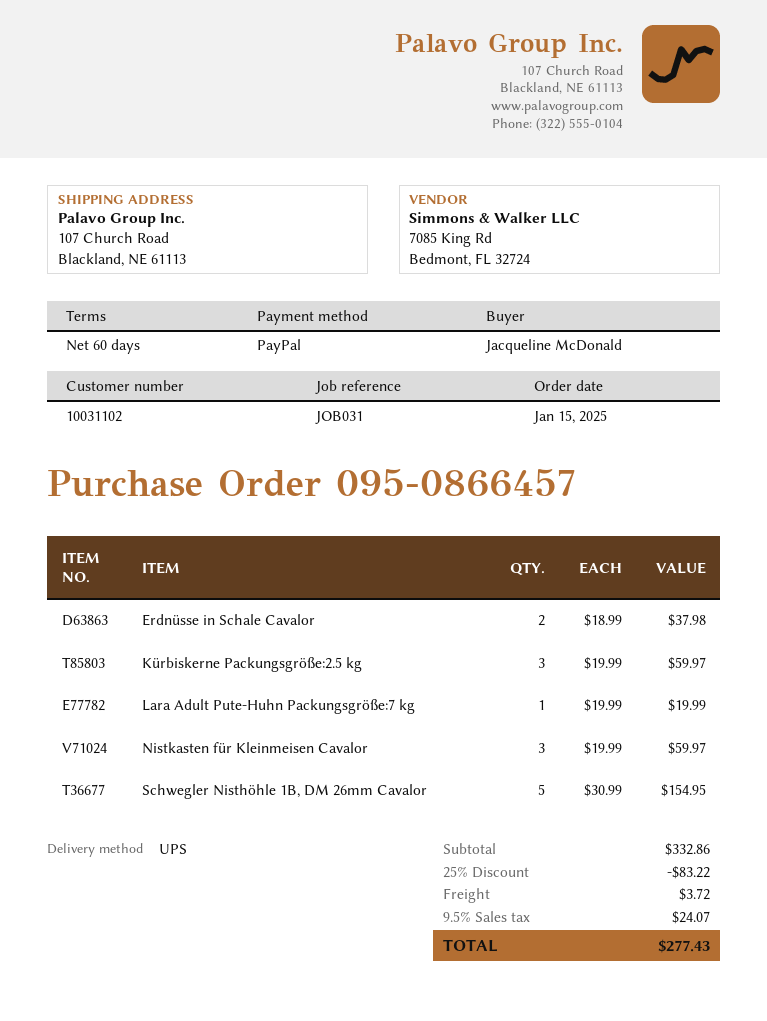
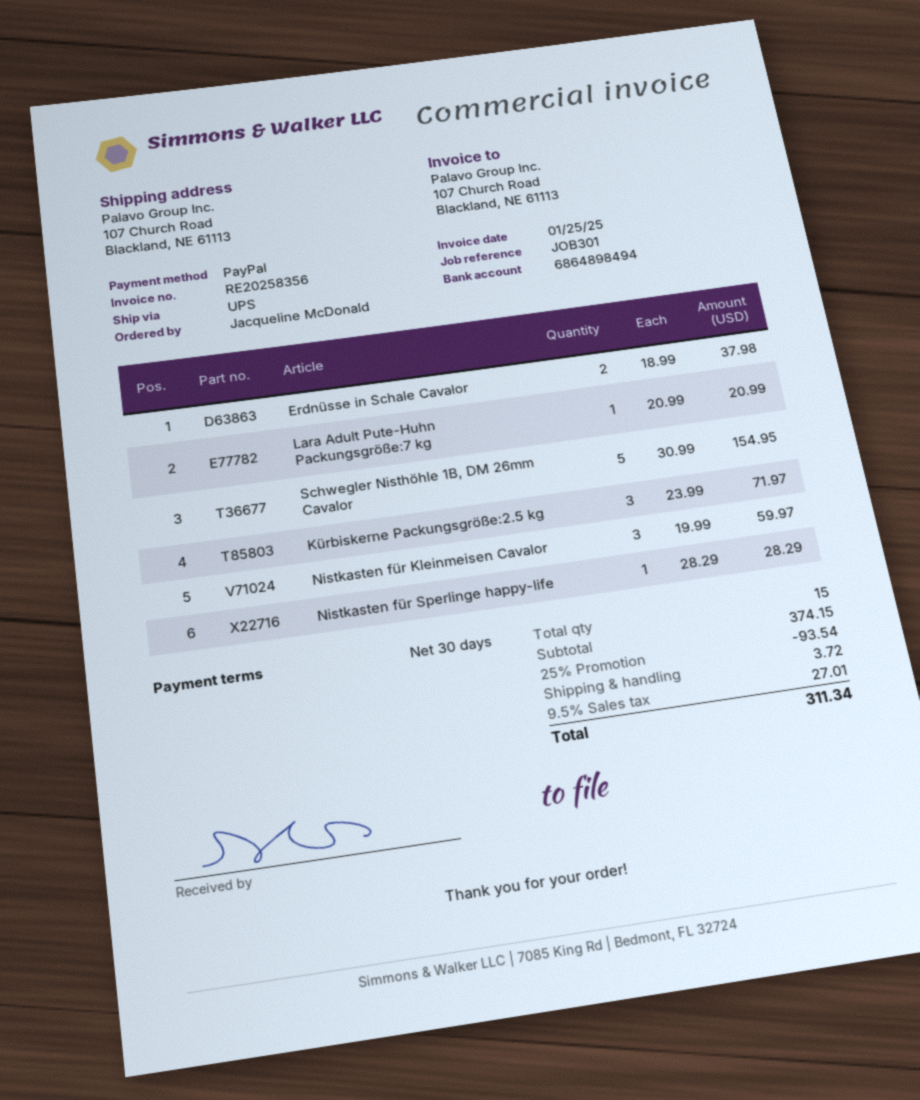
payment terms: 60 days -> 30 days
reference: JOB031 -> JOB301
Kürbiskerne Packungsgröße:2.5 kg: 3 x 19.99 = 59.97 -> 3 x 23.99 = 71.97
Lara Adult Pute-Huhn Packungsgröße:7 kg: 1 x 19.99 = 19.99 -> 1 x 20.99 = 20.99
Nistkasten für Sperlinge happy-life: none -> 1 x 28.29 = 28.29
subtotal: 332.86 -> 374.15
discount: 25% = 83.22 -> 25% = 93.54
tax: 9.5% = 24.07 -> 9.5% = 27.01
total: 277.43 -> 311.34

